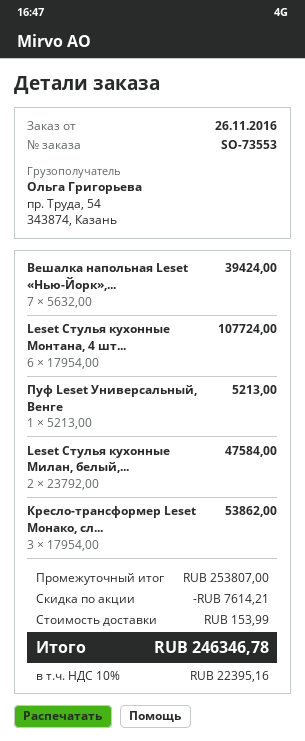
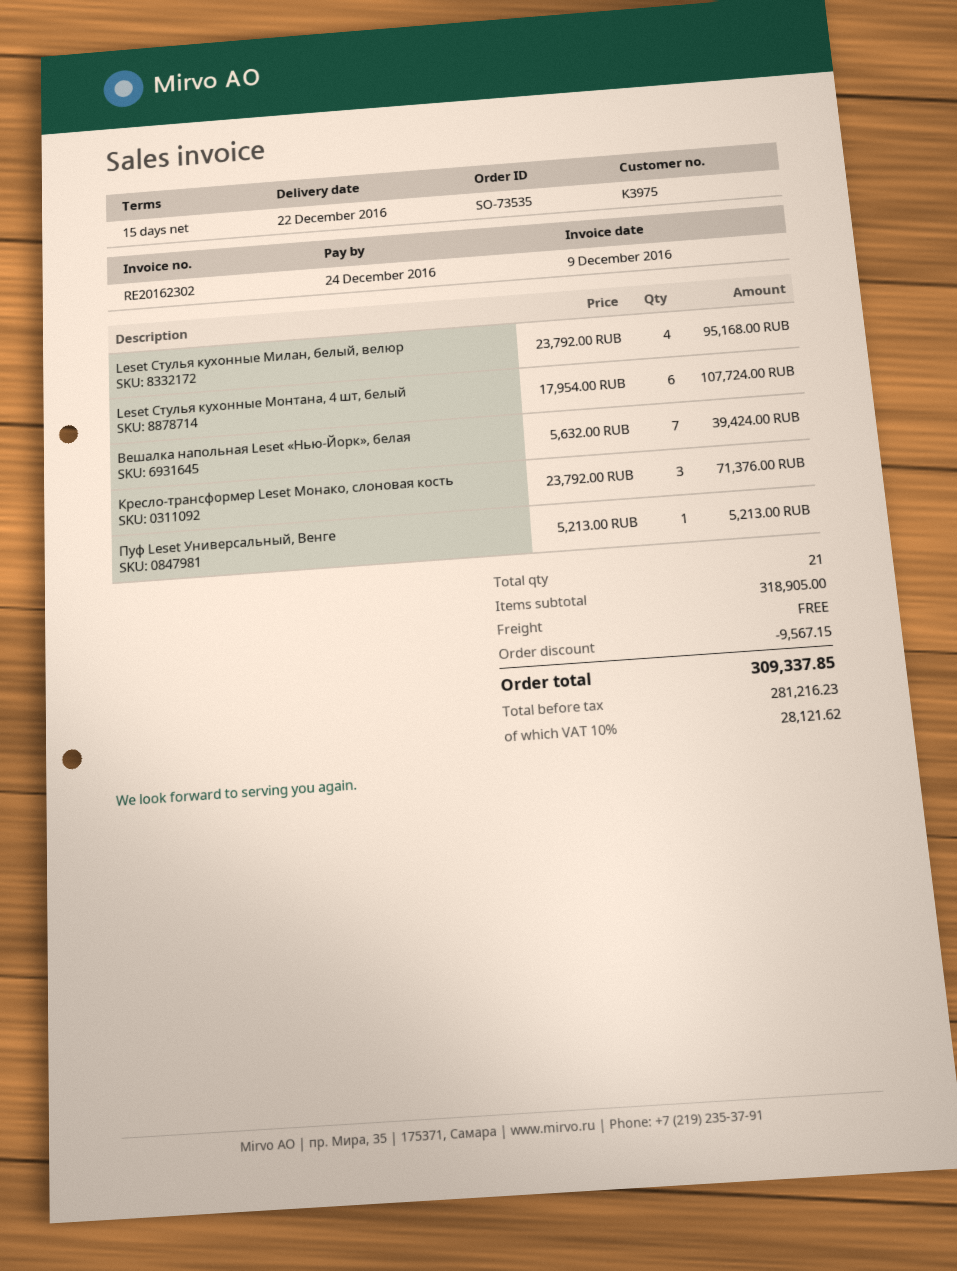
order number: SO-73553 -> SO-73535
Leset Стулья кухонные Милан, белый,...: 2 x 23792.00 = 47584.00 -> 4 x 23792.00 = 95168.00
Кресло-трансформер Leset Монако, сл...: 3 x 17954.00 = 53862.00 -> 3 x 23792.00 = 71376.00
subtotal: 253807.00 -> 318905.00
discount: 7614.21 -> 9567.15
shipping: 153.99 -> 0.00
tax: 10% = 22395.16 -> 10% = 28121.62
total: 246346.78 -> 309337.85

